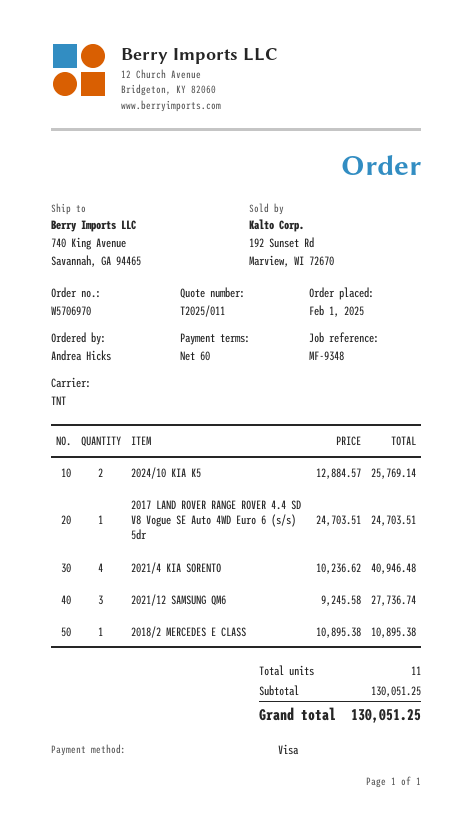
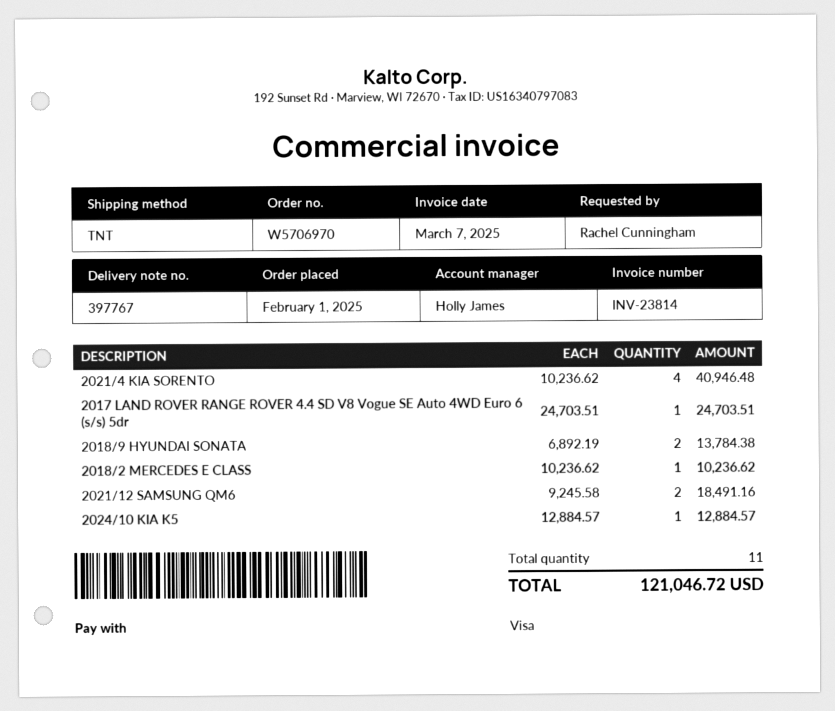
ordered by: Andrea Hicks -> Rachel Cunningham
2024/10 KIA K5: 2 x 12884.57 = 25769.14 -> 1 x 12884.57 = 12884.57
2021/12 SAMSUNG QM6: 3 x 9245.58 = 27736.74 -> 2 x 9245.58 = 18491.16
2018/2 MERCEDES E CLASS: 1 x 10895.38 = 10895.38 -> 1 x 10236.62 = 10236.62
2018/9 HYUNDAI SONATA: none -> 2 x 6892.19 = 13784.38
total: 130051.25 -> 121046.72

